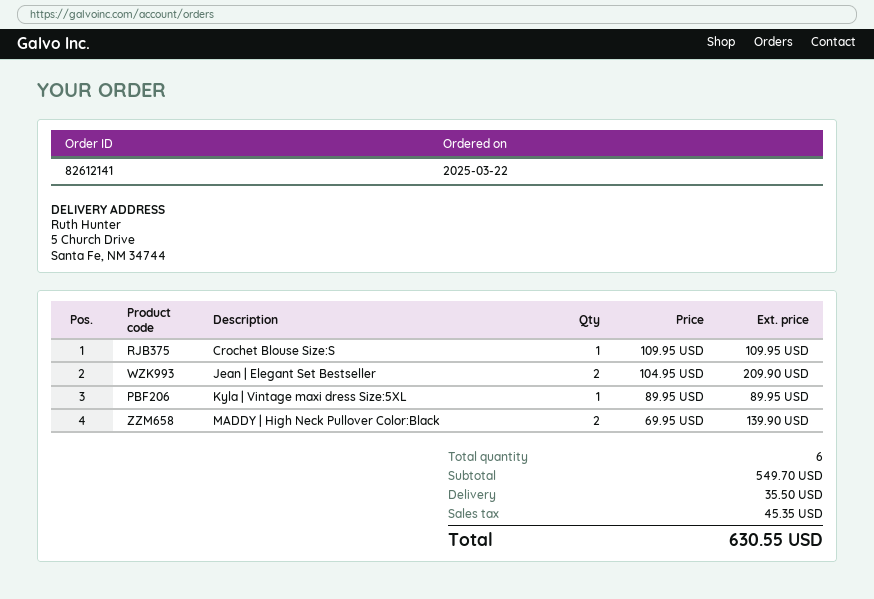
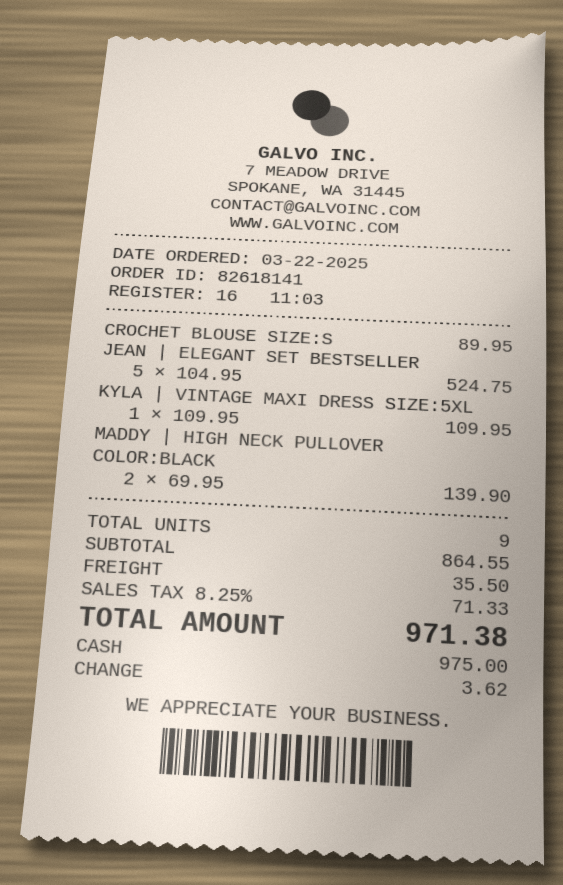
order number: 82612141 -> 82618141
Crochet Blouse Size:S: 1 x 109.95 = 109.95 -> 1 x 89.95 = 89.95
Jean | Elegant Set Bestseller: 2 x 104.95 = 209.90 -> 5 x 104.95 = 524.75
Kyla | Vintage maxi dress Size:5XL: 1 x 89.95 = 89.95 -> 1 x 109.95 = 109.95
total quantity: 6 -> 9
subtotal: 549.70 -> 864.55
tax: 45.35 -> 71.33
total: 630.55 -> 971.38

